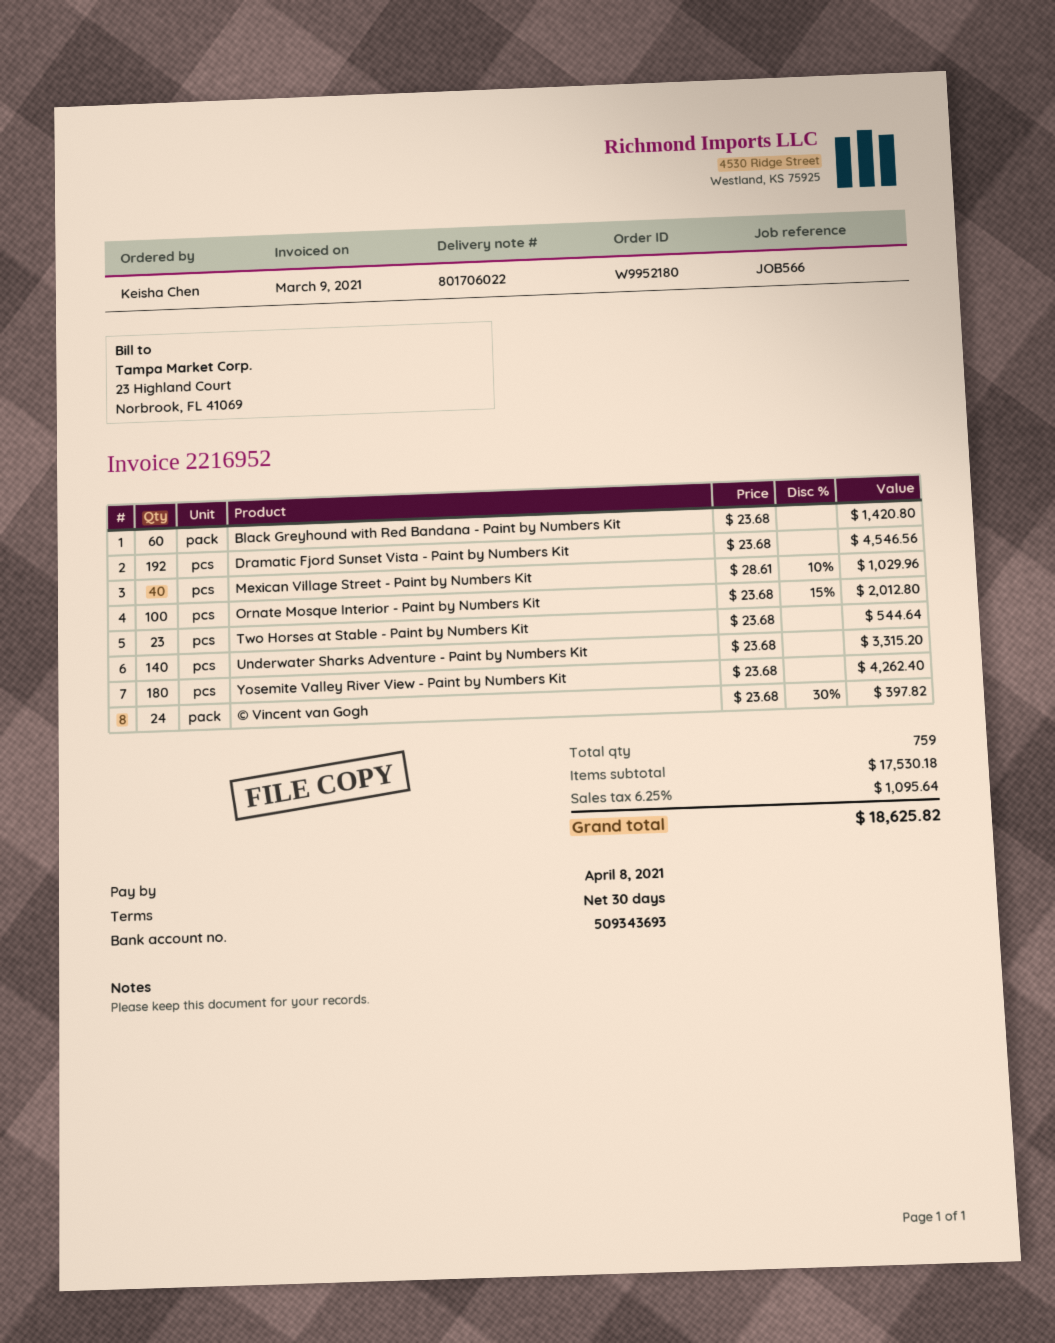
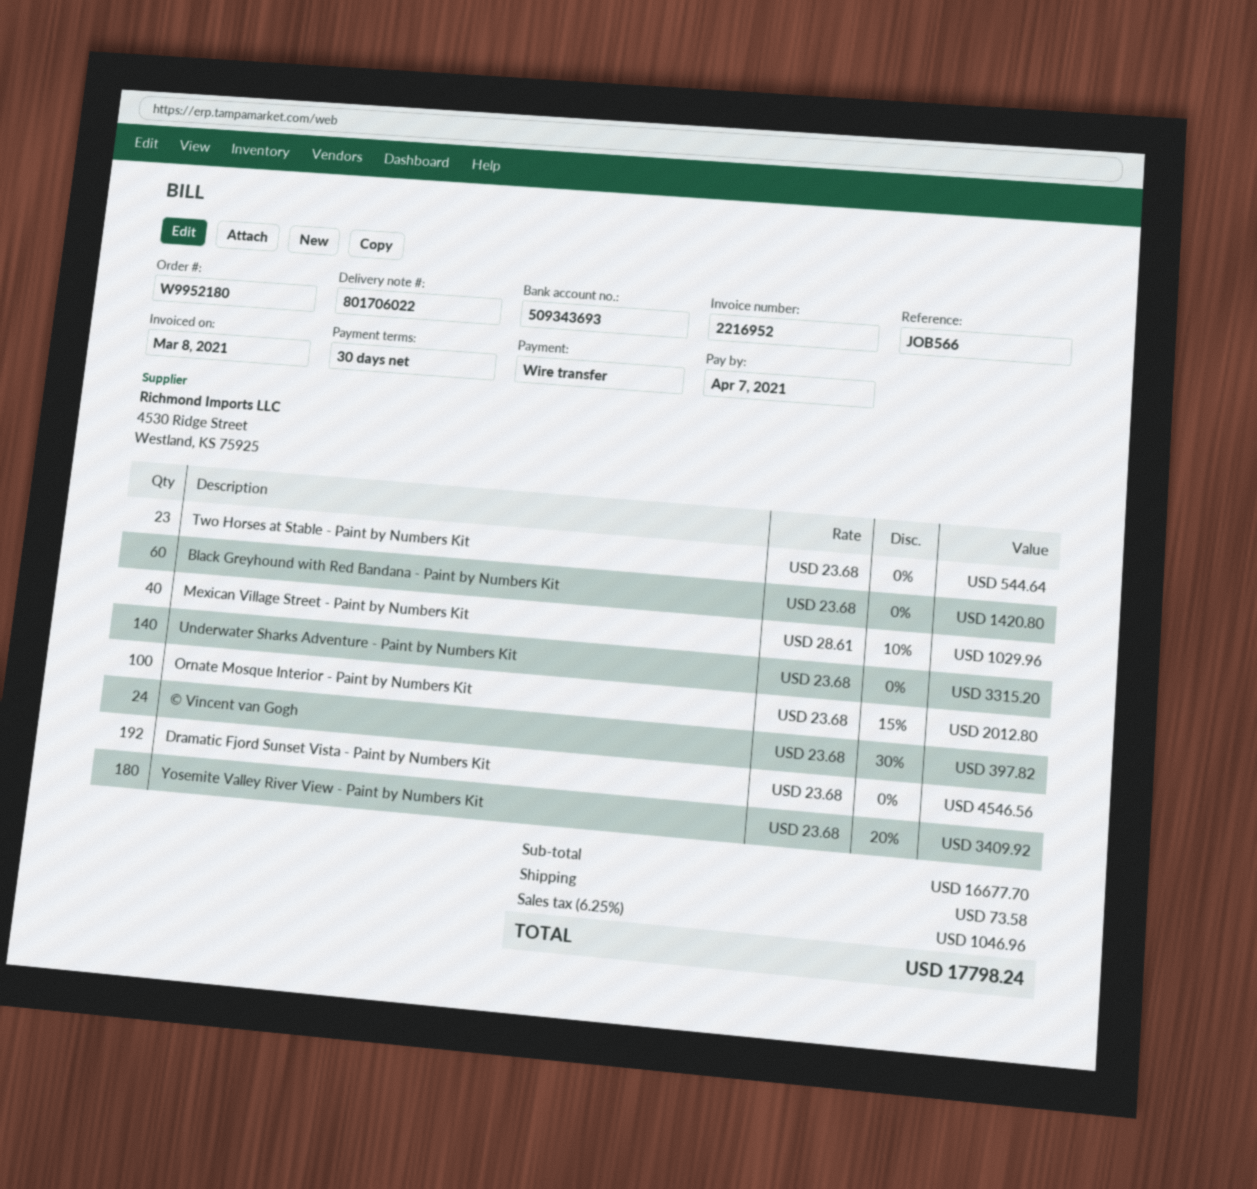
invoice date: 2021-03-09 -> 2021-03-08
due date: 2021-04-08 -> 2021-04-07
Yosemite Valley River View - Paint by Numbers Kit: 180 x 23.68 = 4262.40 -> 180 x 23.68 - 20% = 3409.92
subtotal: 17530.18 -> 16677.70
shipping: none -> 73.58
tax: 6.25% = 1095.64 -> 6.25% = 1046.96
total: 18625.82 -> 17798.24

